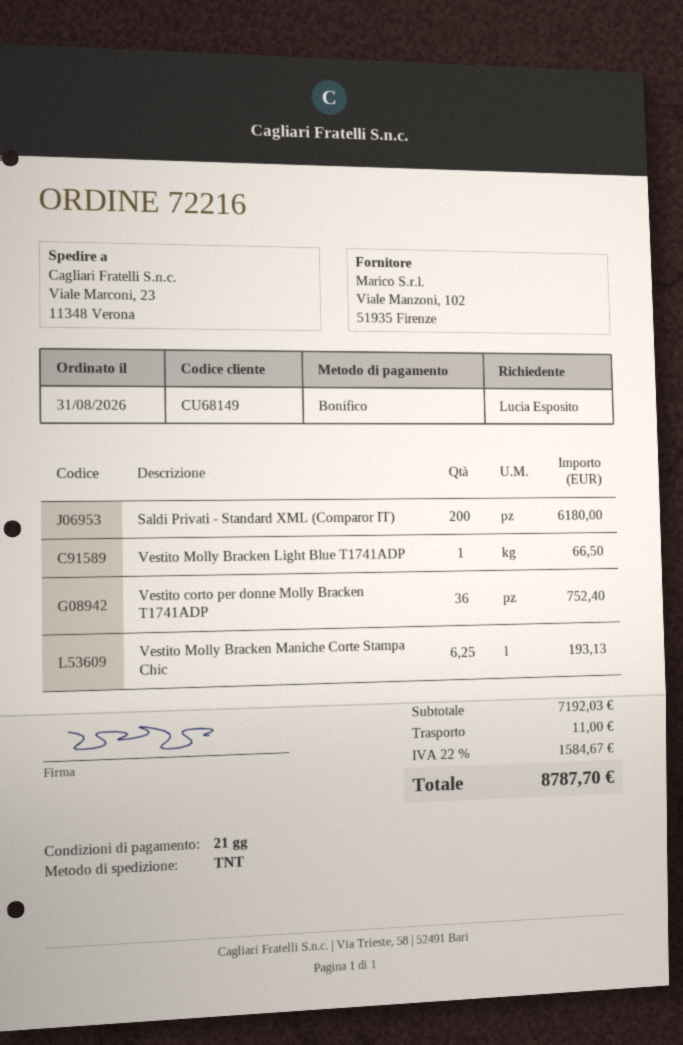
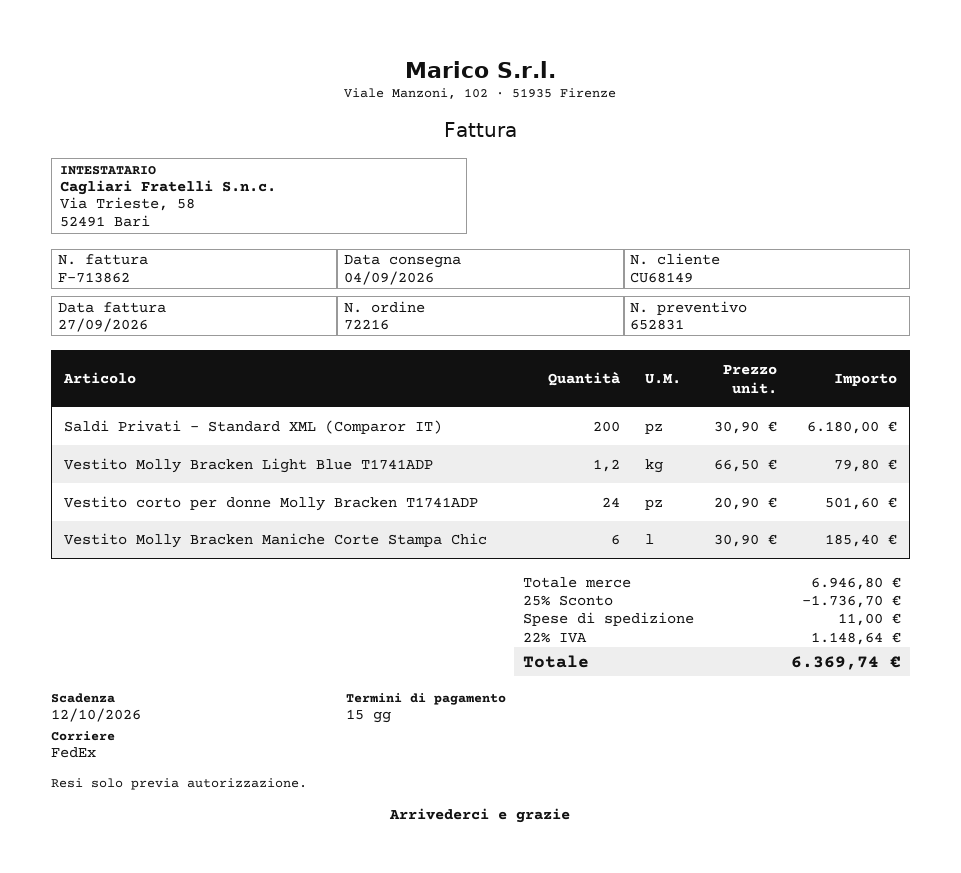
payment terms: 21 days -> 15 days
shipping method: TNT -> FedEx
Vestito Molly Bracken Light Blue T1741ADP: 1 for 66.50 -> 1.2 for 79.80
Vestito corto per donne Molly Bracken T1741ADP: 36 for 752.40 -> 24 for 501.60
Vestito Molly Bracken Maniche Corte Stampa Chic: 6.25 for 193.13 -> 6 for 185.40
subtotal: 7192.03 -> 6946.80
discount: none -> 25% = 1736.70
tax: 22% = 1584.67 -> 22% = 1148.64
total: 8787.70 -> 6369.74

